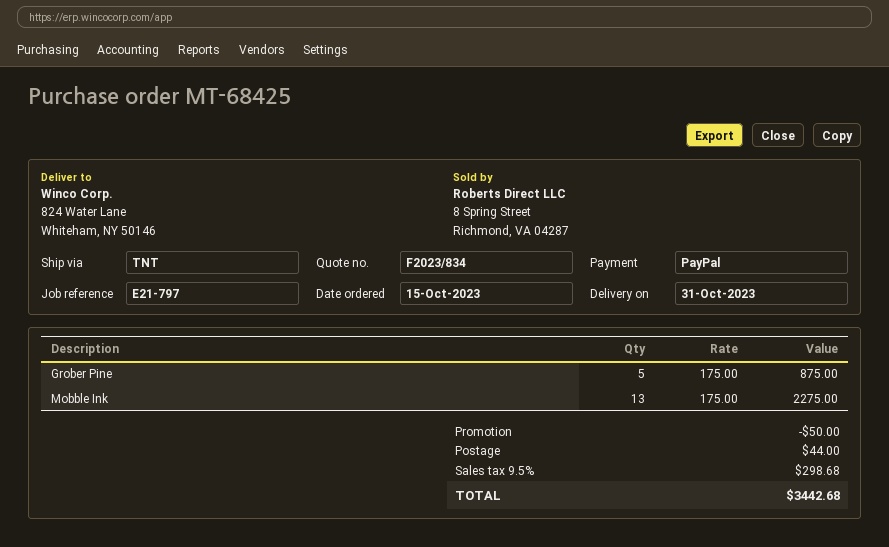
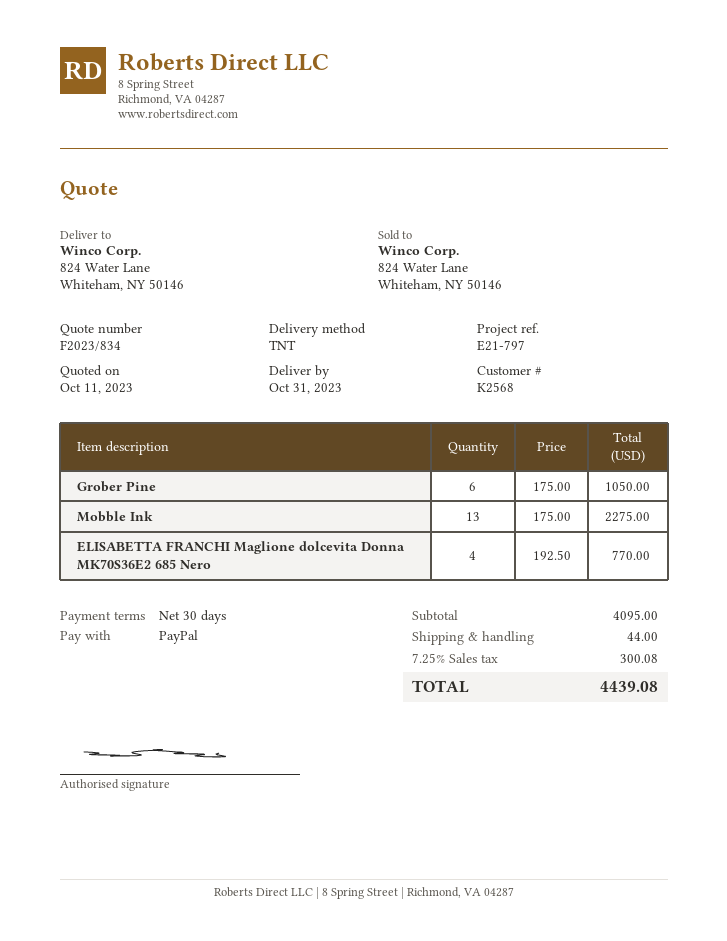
Grober Pine: 5 x 175.00 = 875.00 -> 6 x 175.00 = 1050.00
ELISABETTA FRANCHI Maglione dolcevita Donna MK70S36E2 685 Nero: none -> 4 x 192.50 = 770.00
discount: 50.00 -> none
tax: 9.5% = 298.68 -> 7.25% = 300.08
total: 3442.68 -> 4439.08

